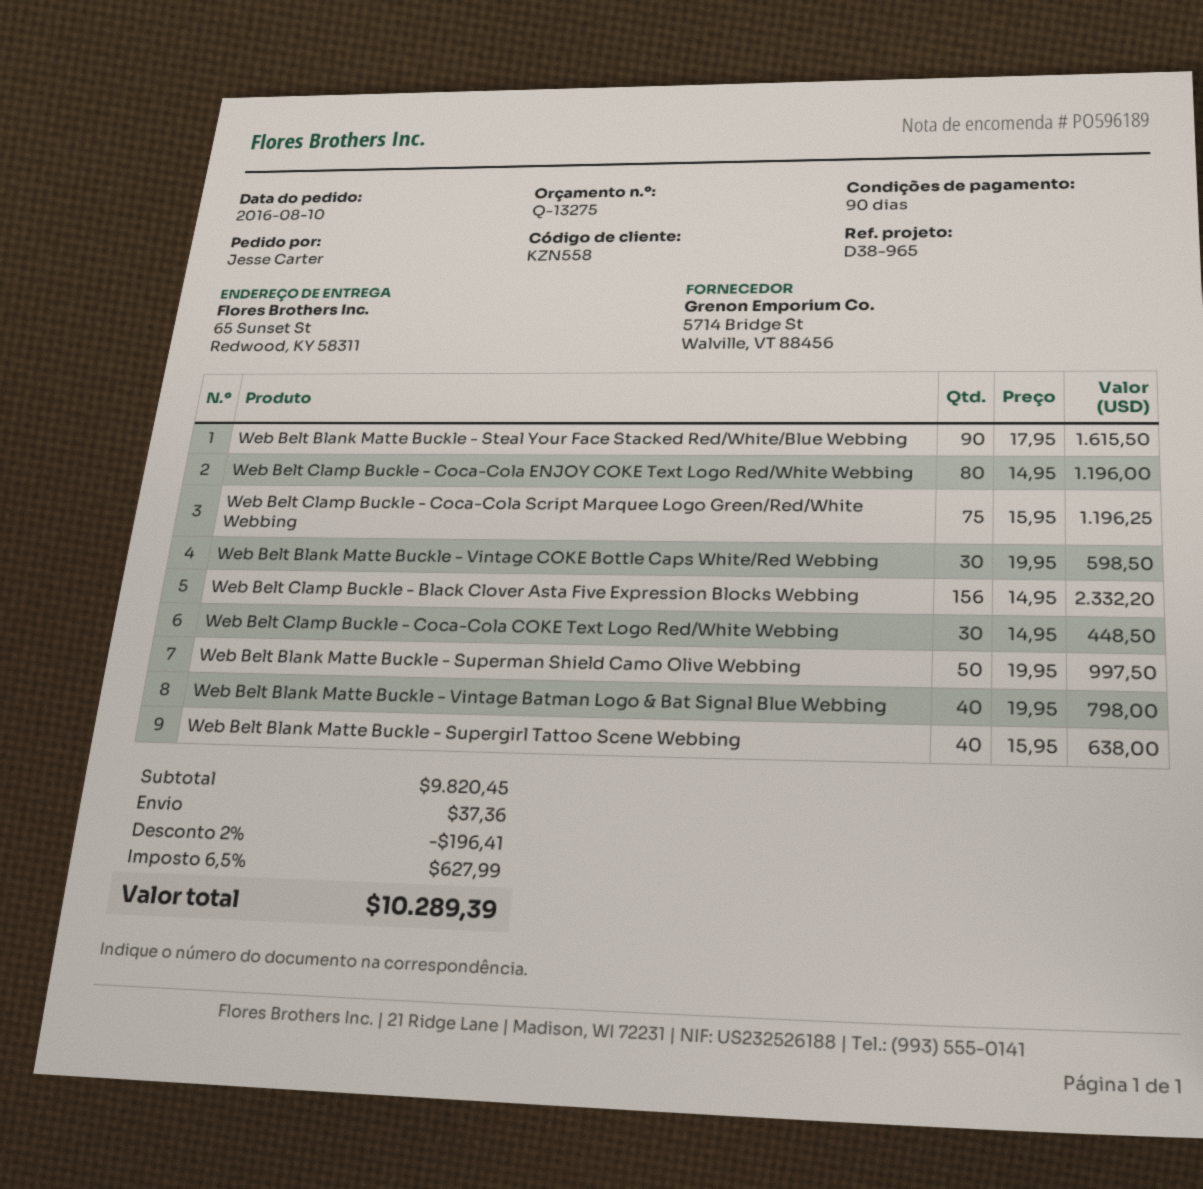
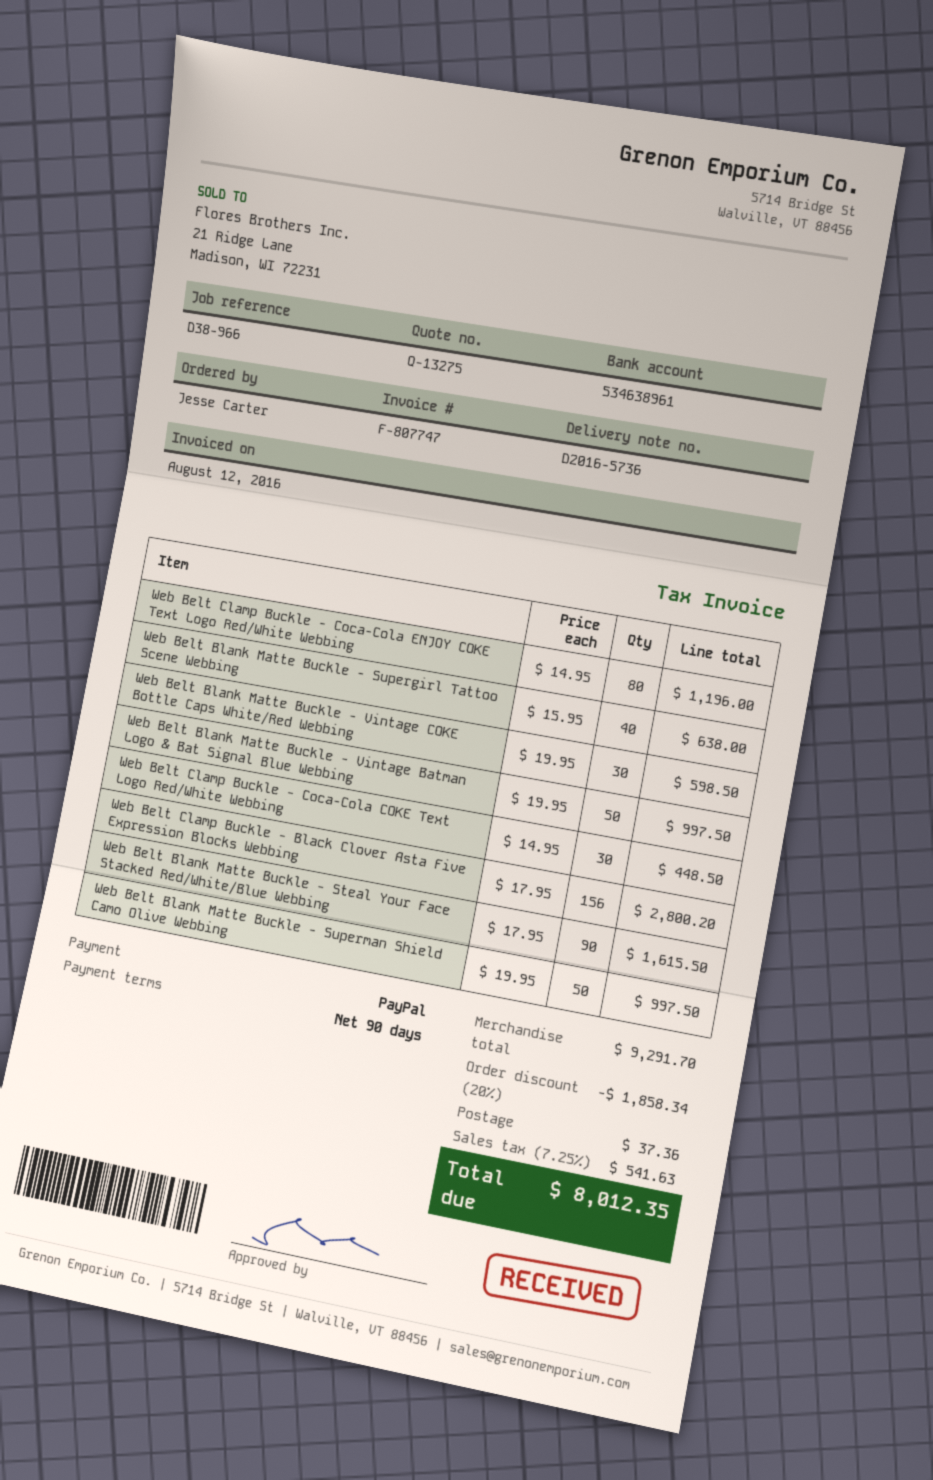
reference: D38-965 -> D38-966
Web Belt Clamp Buckle - Coca-Cola Script Marquee Logo Green/Red/White Webbing: 75 x 15.95 = 1196.25 -> none
Web Belt Clamp Buckle - Black Clover Asta Five Expression Blocks Webbing: 156 x 14.95 = 2332.20 -> 156 x 17.95 = 2800.20
Web Belt Blank Matte Buckle - Vintage Batman Logo & Bat Signal Blue Webbing: 40 x 19.95 = 798.00 -> 50 x 19.95 = 997.50
subtotal: 9820.45 -> 9291.70
discount: 2% = 196.41 -> 20% = 1858.34
tax: 6.5% = 627.99 -> 7.25% = 541.63
total: 10289.39 -> 8012.35

